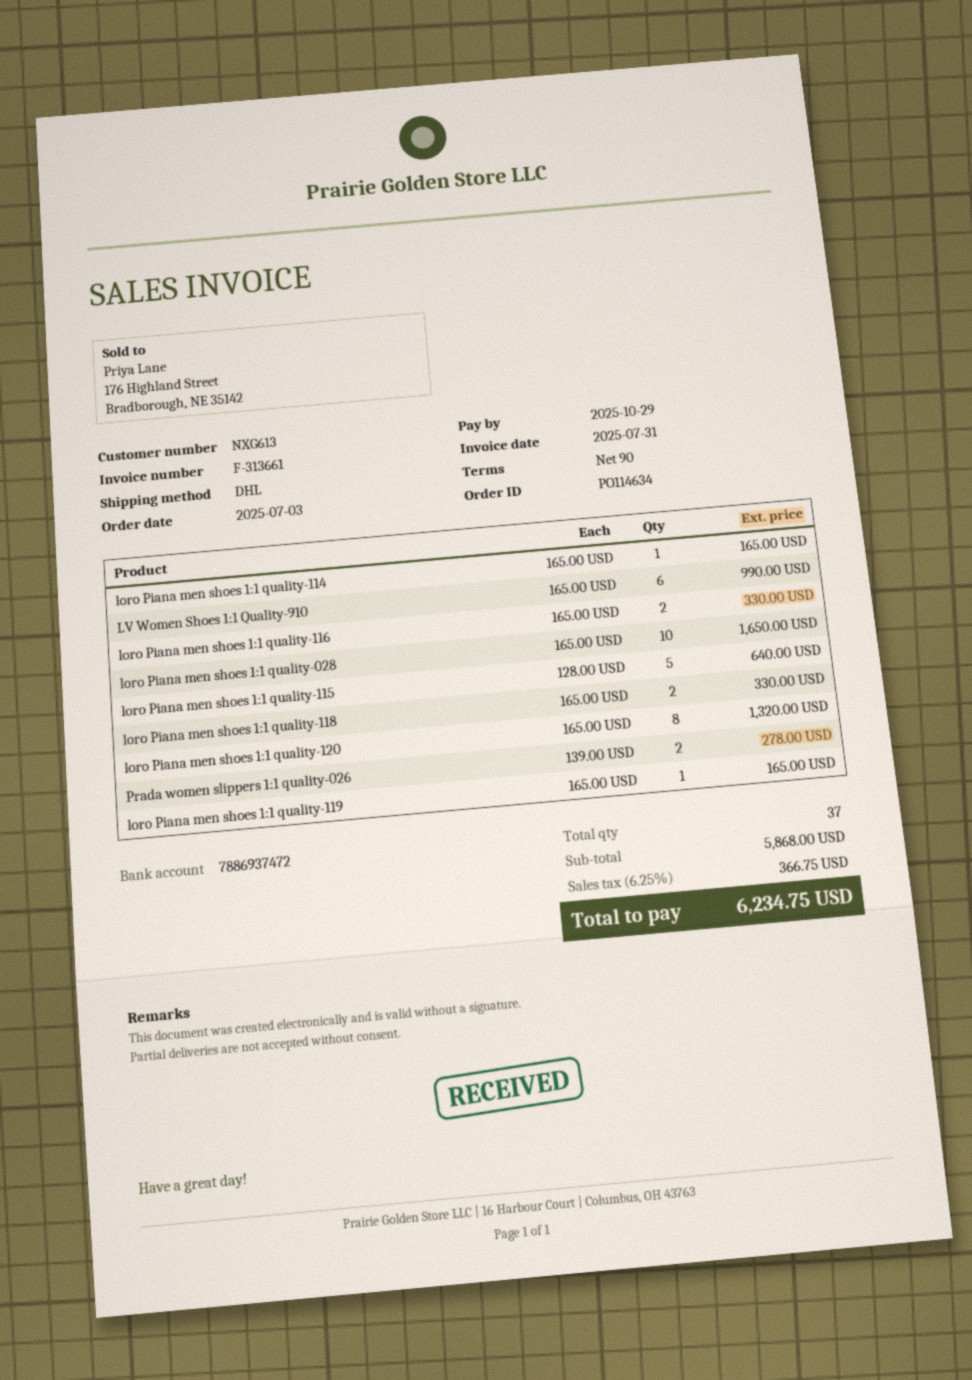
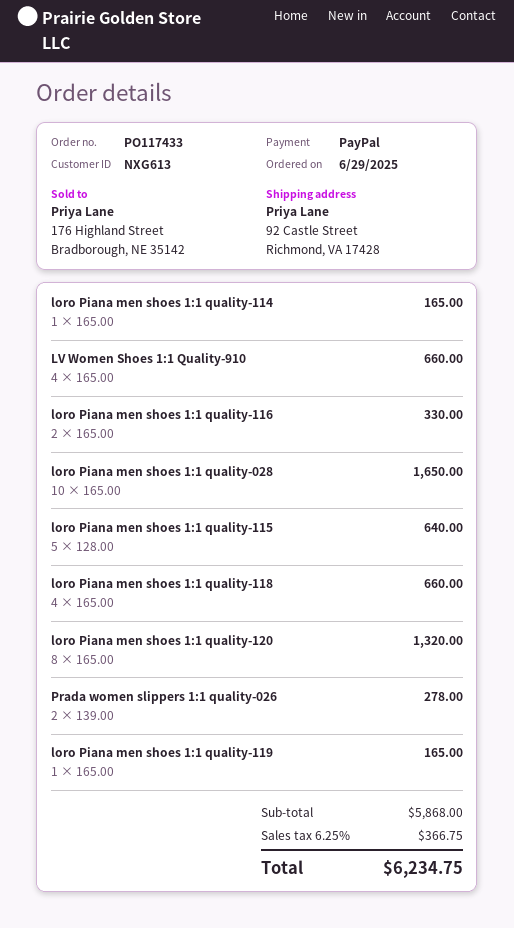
order number: PO114634 -> PO117433
order date: 2025-07-03 -> 2025-06-29
LV Women Shoes 1:1 Quality-910: 6 x 165.00 = 990.00 -> 4 x 165.00 = 660.00
loro Piana men shoes 1:1 quality-118: 2 x 165.00 = 330.00 -> 4 x 165.00 = 660.00

